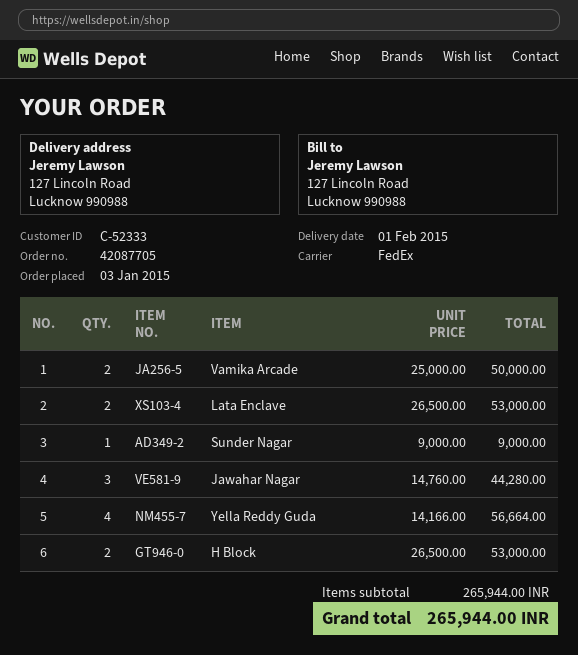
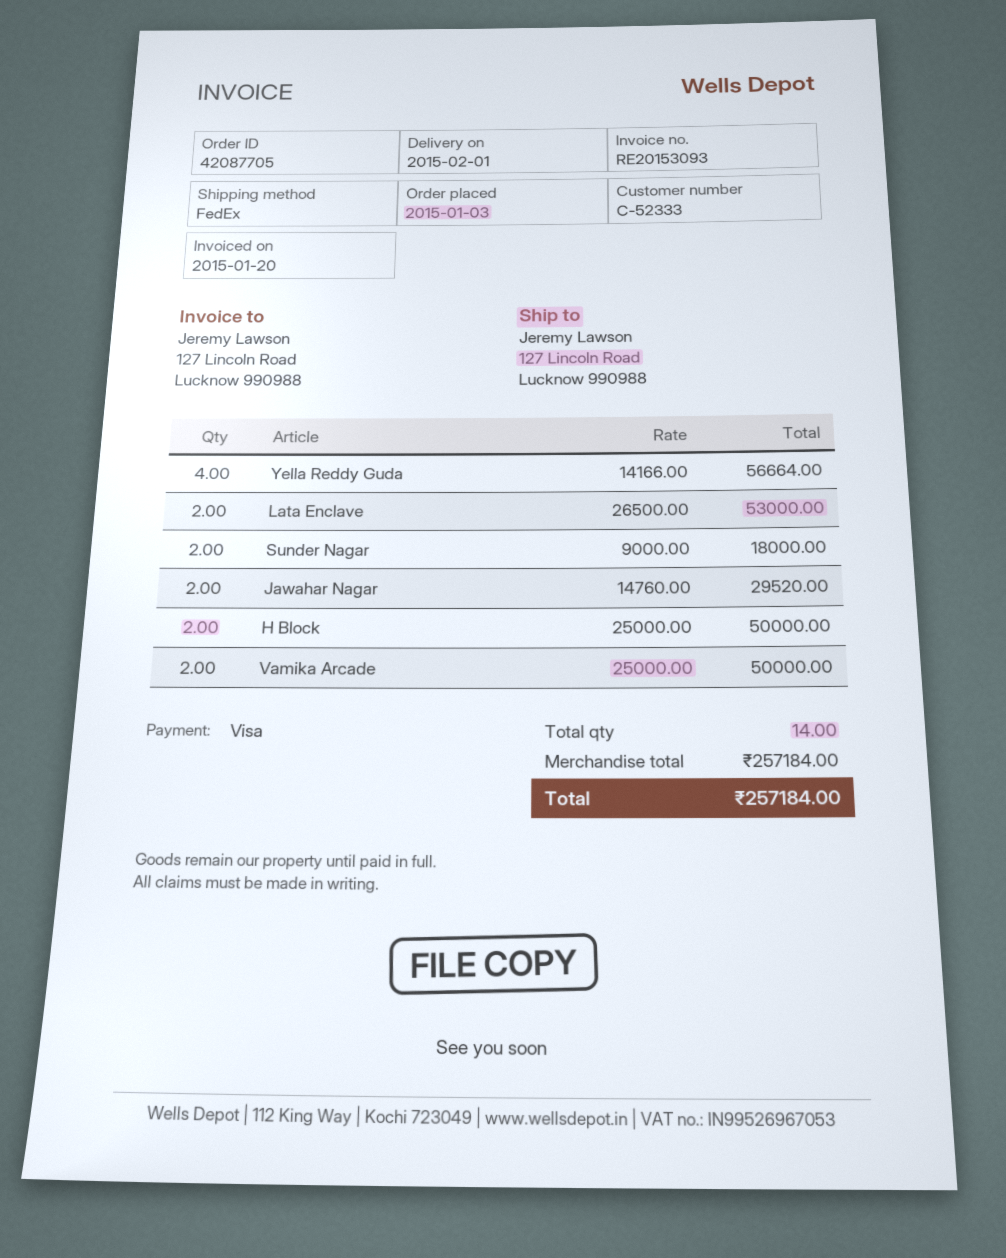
Sunder Nagar: 1 x 9000.00 = 9000.00 -> 2 x 9000.00 = 18000.00
Jawahar Nagar: 3 x 14760.00 = 44280.00 -> 2 x 14760.00 = 29520.00
H Block: 2 x 26500.00 = 53000.00 -> 2 x 25000.00 = 50000.00
subtotal: 265944.00 -> 257184.00
total: 265944.00 -> 257184.00

